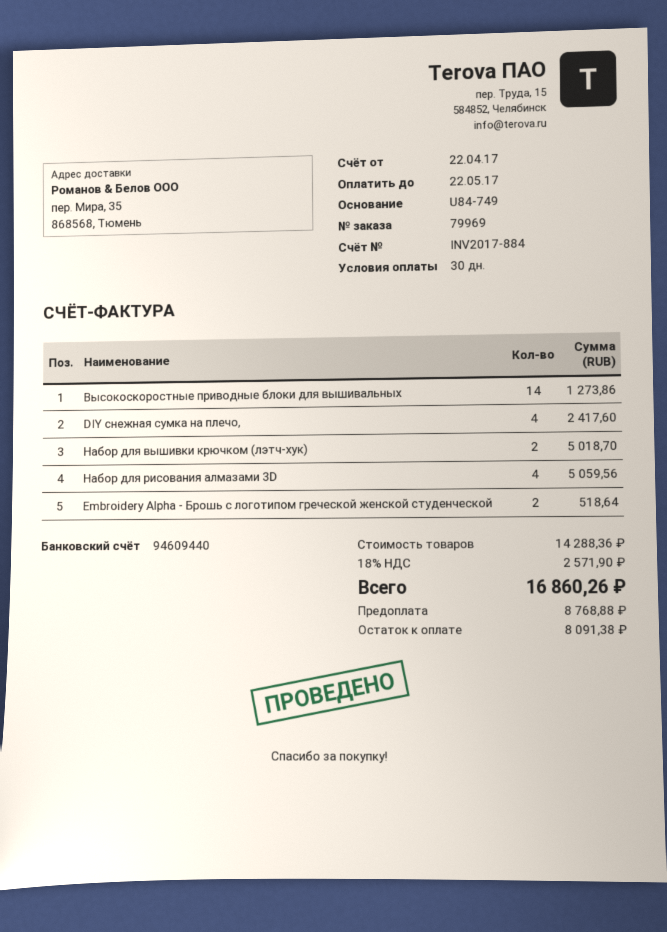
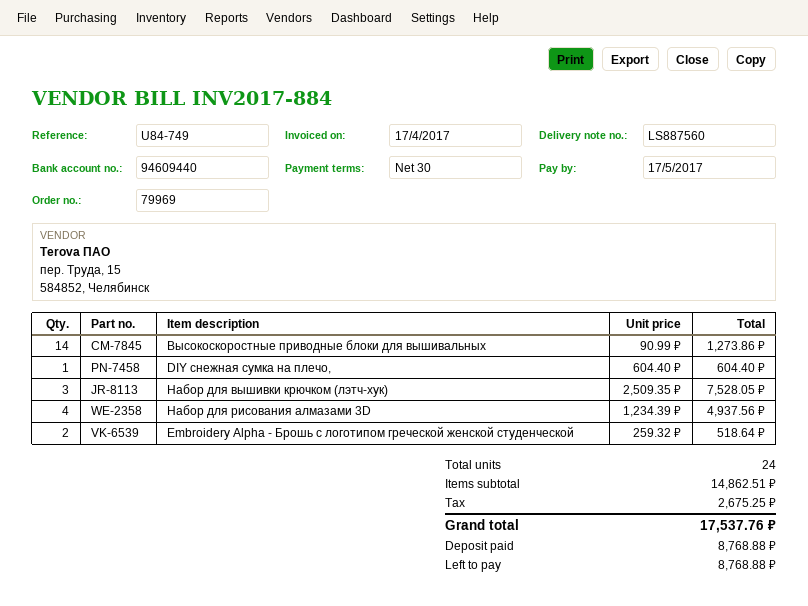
invoice date: 2017-04-22 -> 2017-04-17
due date: 2017-05-22 -> 2017-05-17
DIY снежная сумка на плечо,: 4 for 2417.60 -> 1 for 604.40
Набор для вышивки крючком (лэтч-хук): 2 for 5018.70 -> 3 for 7528.05
Набор для рисования алмазами 3D: 4 for 5059.56 -> 4 for 4937.56
subtotal: 14288.36 -> 14862.51
tax: 2571.90 -> 2675.25
total: 16860.26 -> 17537.76
balance: 8091.38 -> 8768.88

